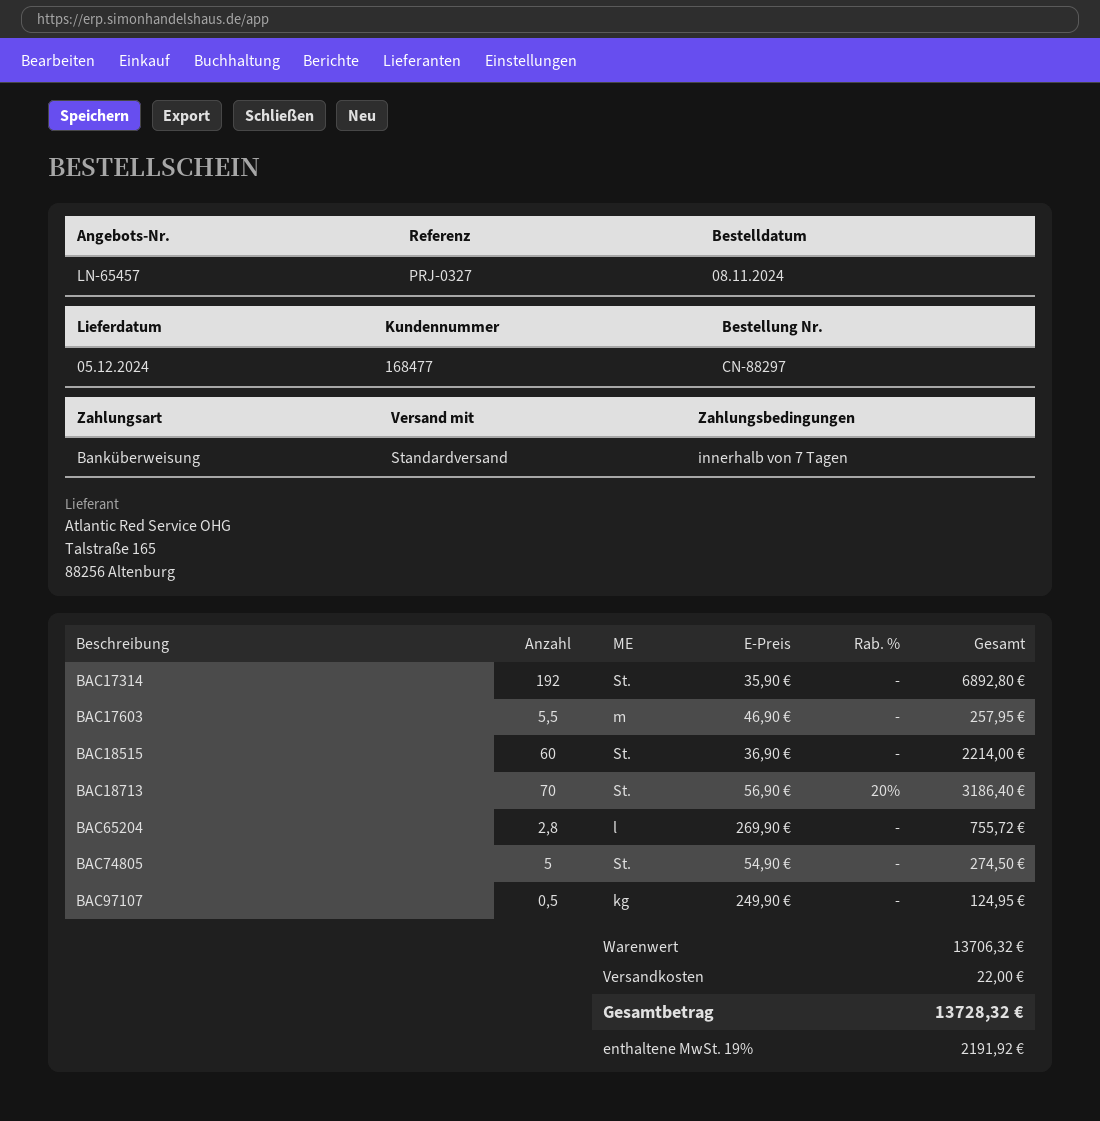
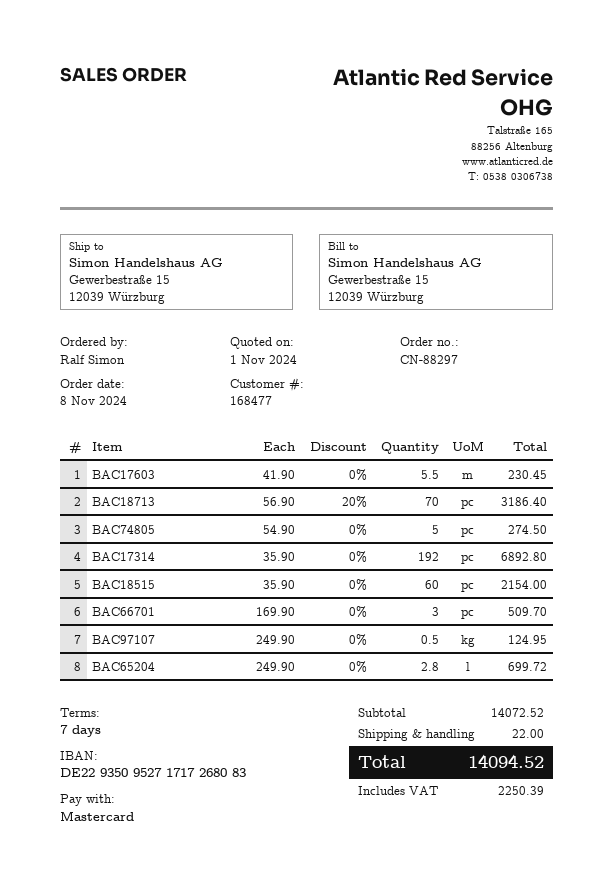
payment method: bank transfer -> Mastercard
BAC17603: 5.5 x 46.90 = 257.95 -> 5.5 x 41.90 = 230.45
BAC18515: 60 x 36.90 = 2214.00 -> 60 x 35.90 = 2154.00
BAC65204: 2.8 x 269.90 = 755.72 -> 2.8 x 249.90 = 699.72
BAC66701: none -> 3 x 169.90 = 509.70
subtotal: 13706.32 -> 14072.52
tax: 2191.92 -> 2250.39
total: 13728.32 -> 14094.52

